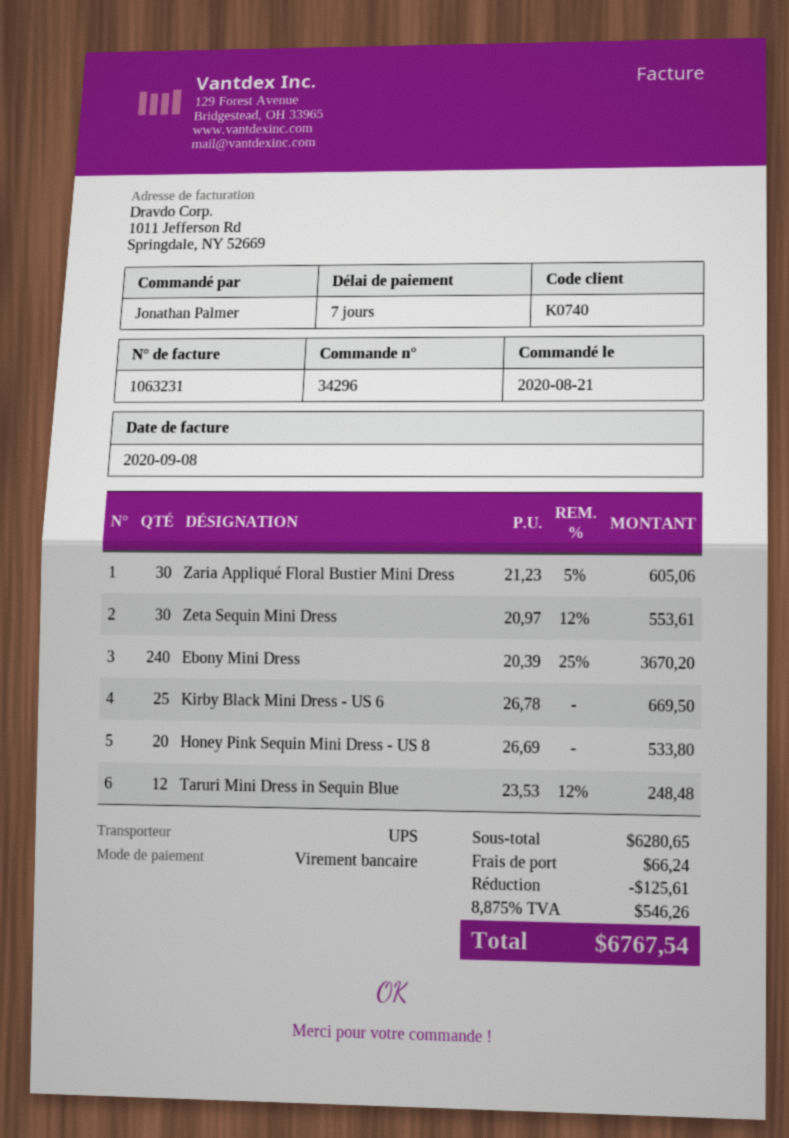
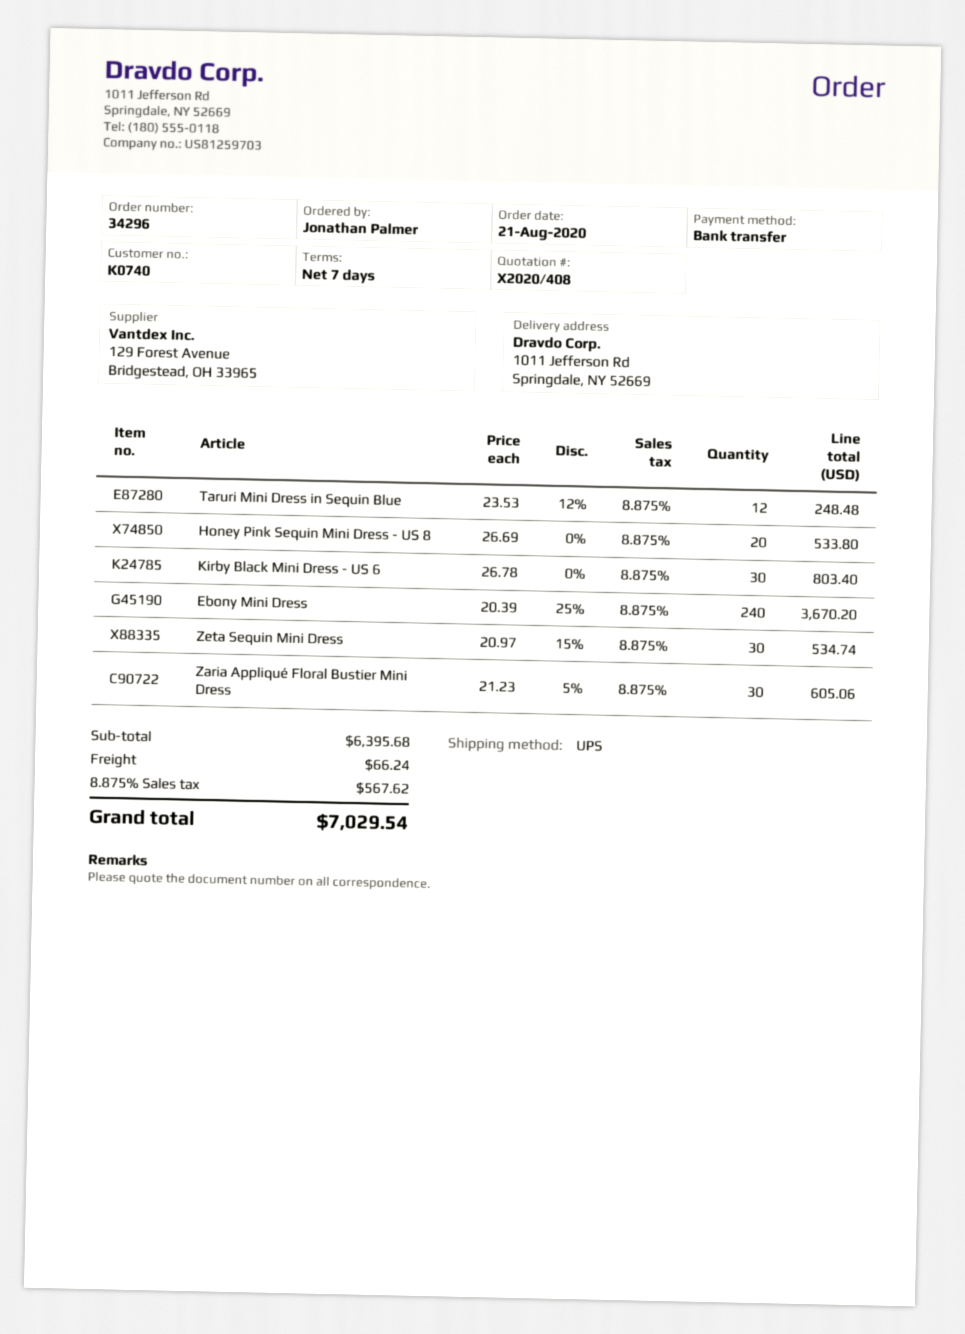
Zeta Sequin Mini Dress: 30 x 20.97 - 12% = 553.61 -> 30 x 20.97 - 15% = 534.74
Kirby Black Mini Dress - US 6: 25 x 26.78 = 669.50 -> 30 x 26.78 = 803.40
subtotal: 6280.65 -> 6395.68
discount: 125.61 -> none
tax: 8.875% = 546.26 -> 8.875% = 567.62
total: 6767.54 -> 7029.54

